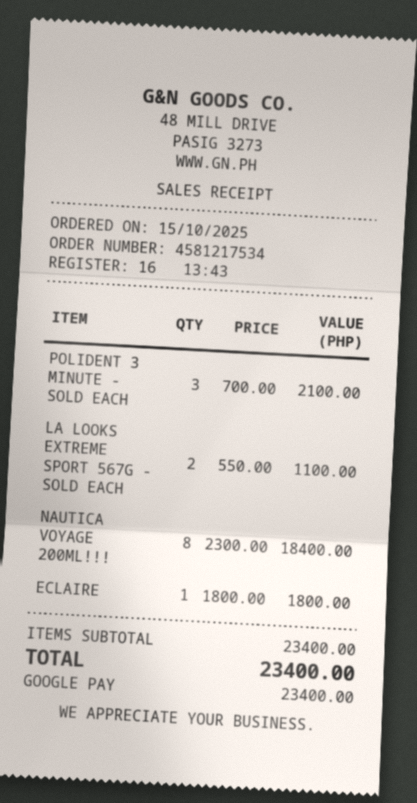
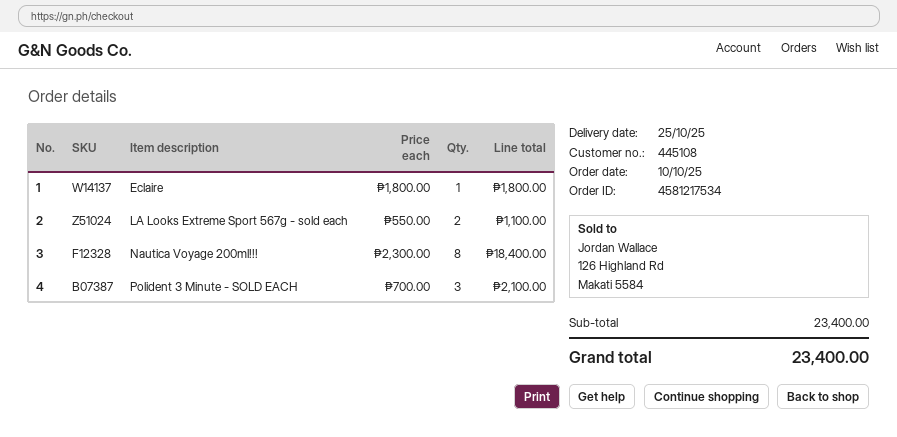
order date: 2025-10-15 -> 2025-10-10

